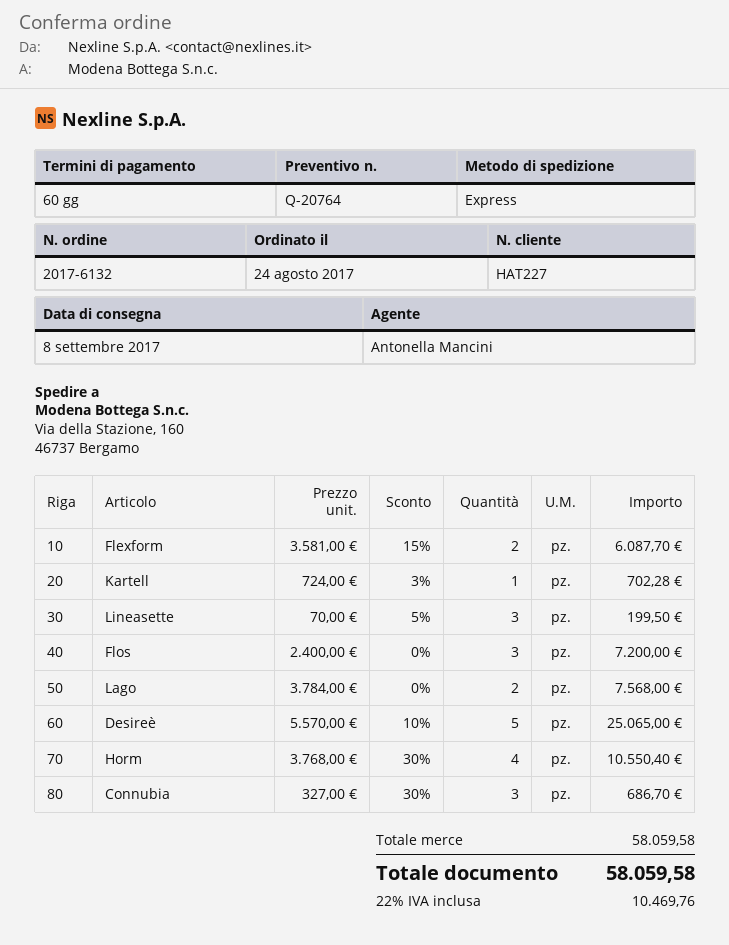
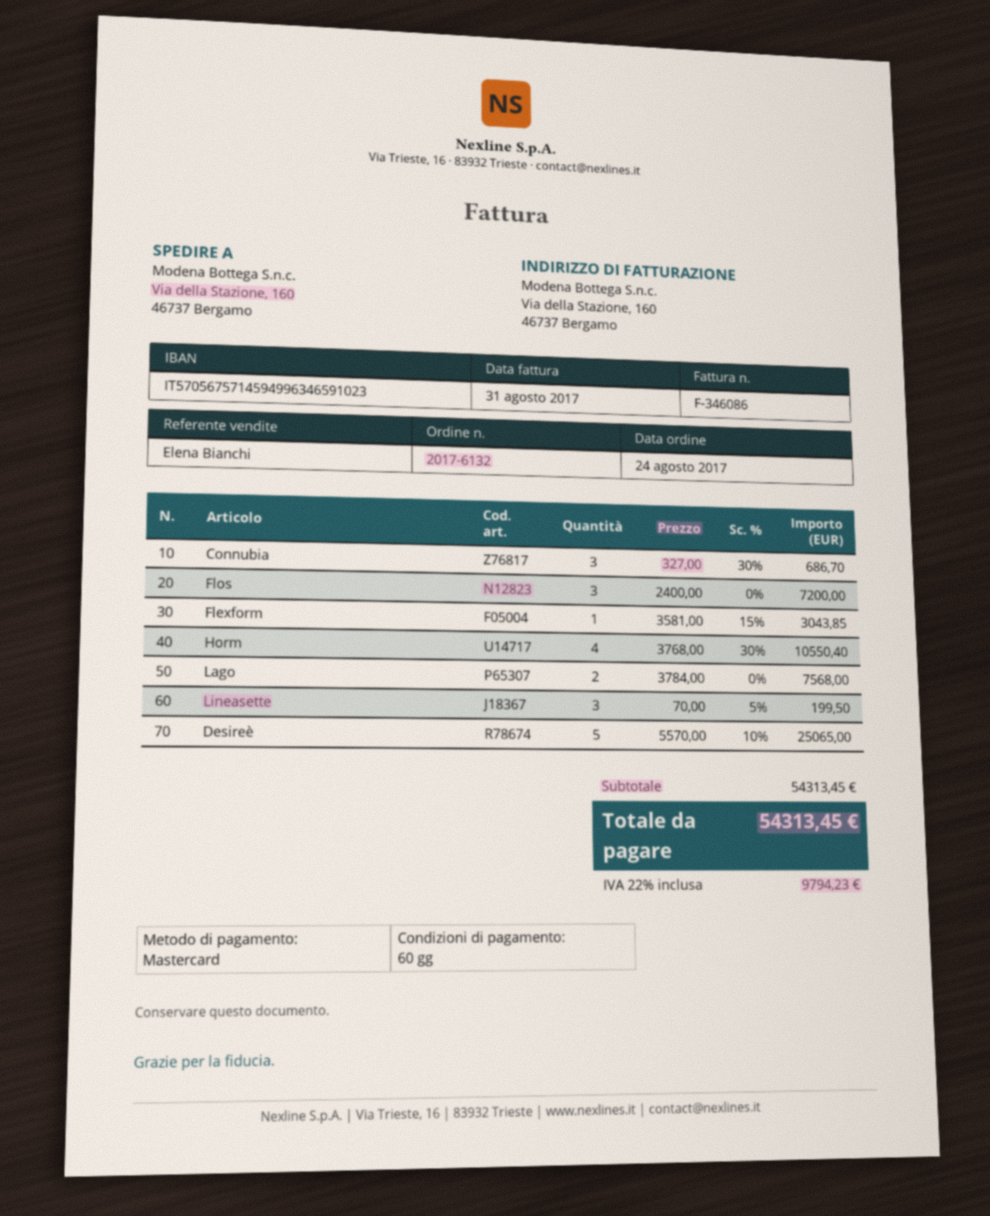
sales rep: Antonella Mancini -> Elena Bianchi
Flexform: 2 x 3581.00 - 15% = 6087.70 -> 1 x 3581.00 - 15% = 3043.85
Kartell: 1 x 724.00 - 3% = 702.28 -> none
subtotal: 58059.58 -> 54313.45
tax: 22% = 10469.76 -> 22% = 9794.23
total: 58059.58 -> 54313.45

